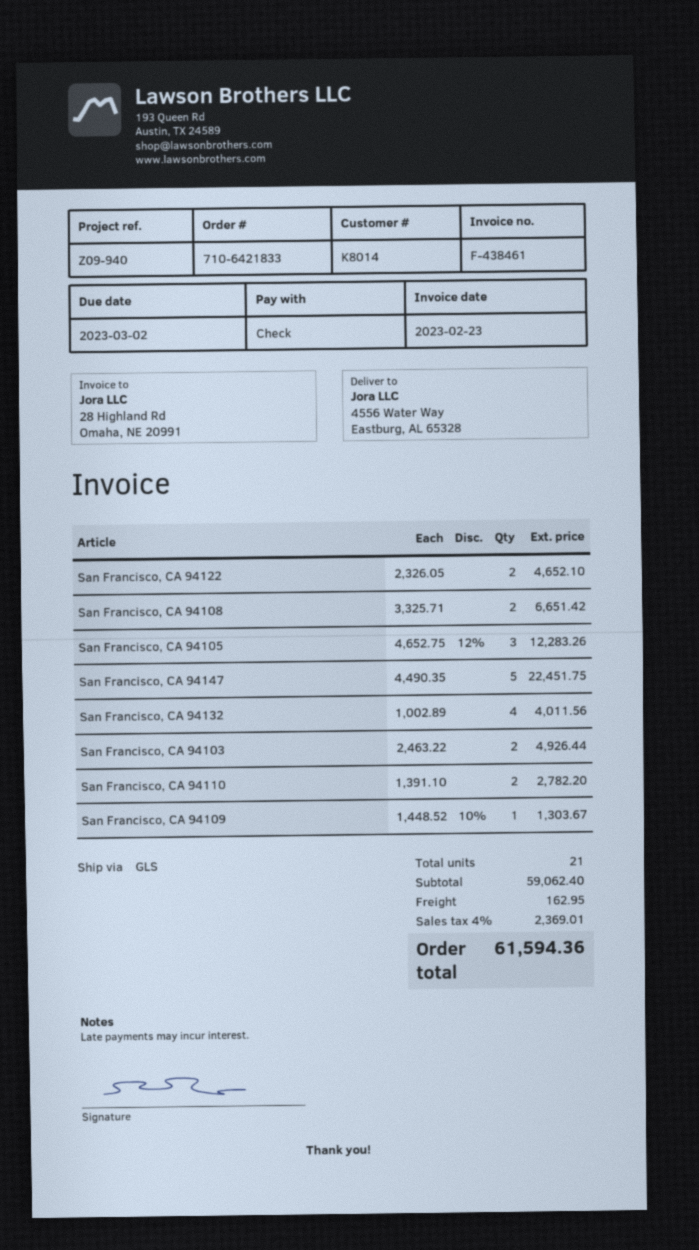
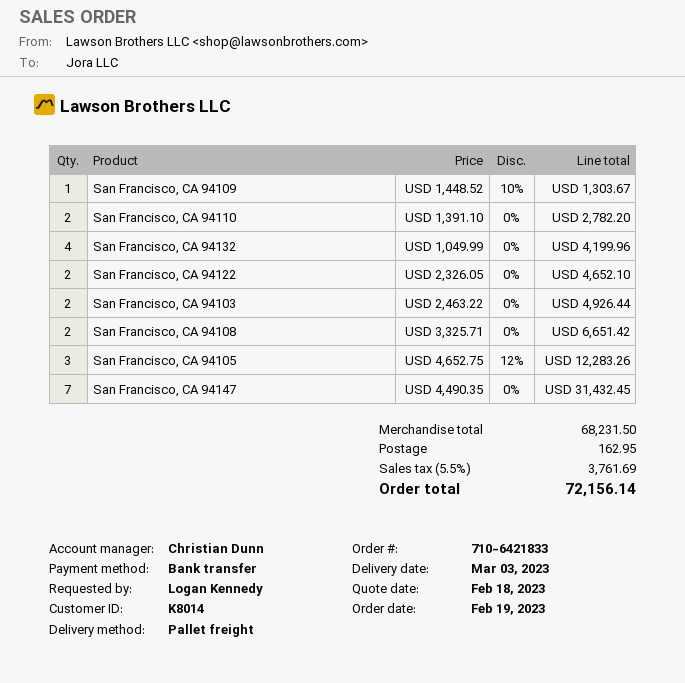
payment method: cheque -> bank transfer
shipping method: GLS -> pallet freight
San Francisco, CA 94147: 5 x 4490.35 = 22451.75 -> 7 x 4490.35 = 31432.45
San Francisco, CA 94132: 4 x 1002.89 = 4011.56 -> 4 x 1049.99 = 4199.96
subtotal: 59062.40 -> 68231.50
tax: 4% = 2369.01 -> 5.5% = 3761.69
total: 61594.36 -> 72156.14

